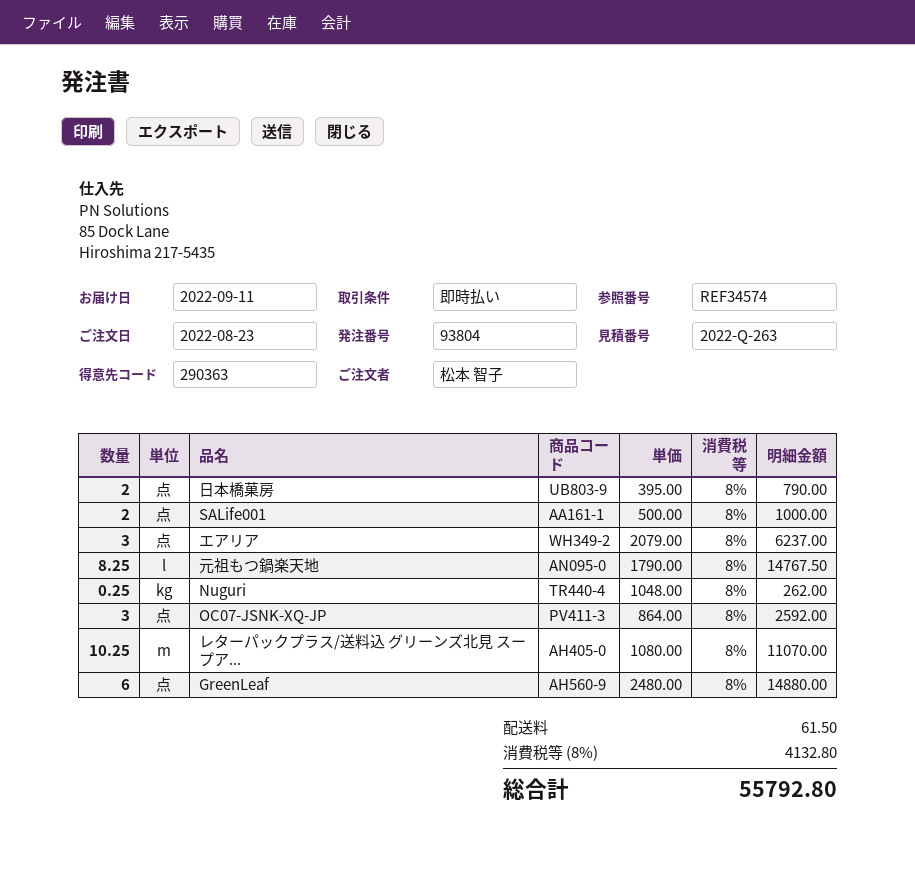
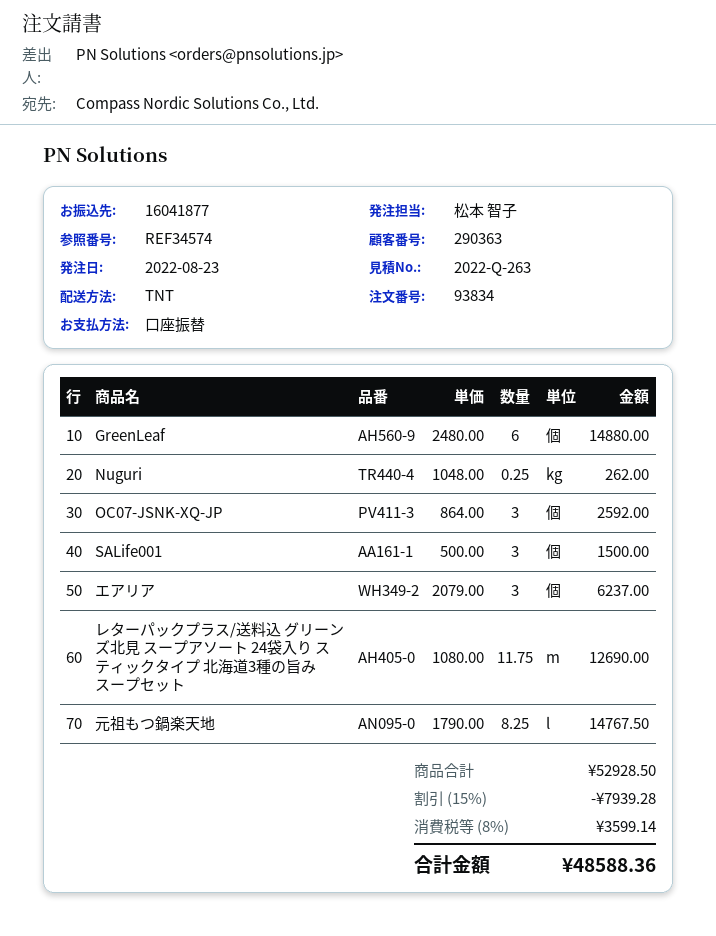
order number: 93804 -> 93834
日本橋菓房: 2 x 395.00 = 790.00 -> none
SALife001: 2 x 500.00 = 1000.00 -> 3 x 500.00 = 1500.00
レターパックプラス/送料込 グリーンズ北見 スープア...: 10.25 x 1080.00 = 11070.00 -> 11.75 x 1080.00 = 12690.00
discount: none -> 15% = 7939.28
shipping: 61.50 -> none
tax: 8% = 4132.80 -> 8% = 3599.14
total: 55792.80 -> 48588.36

